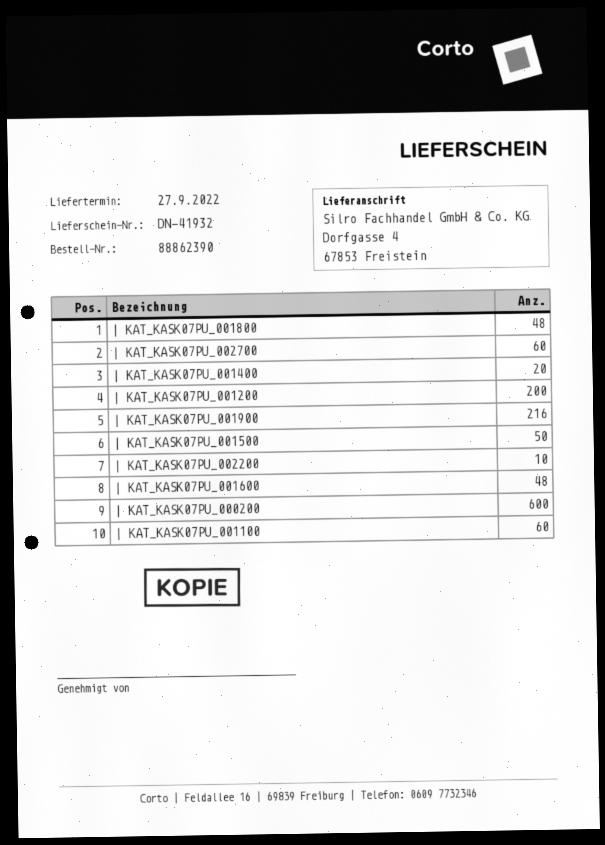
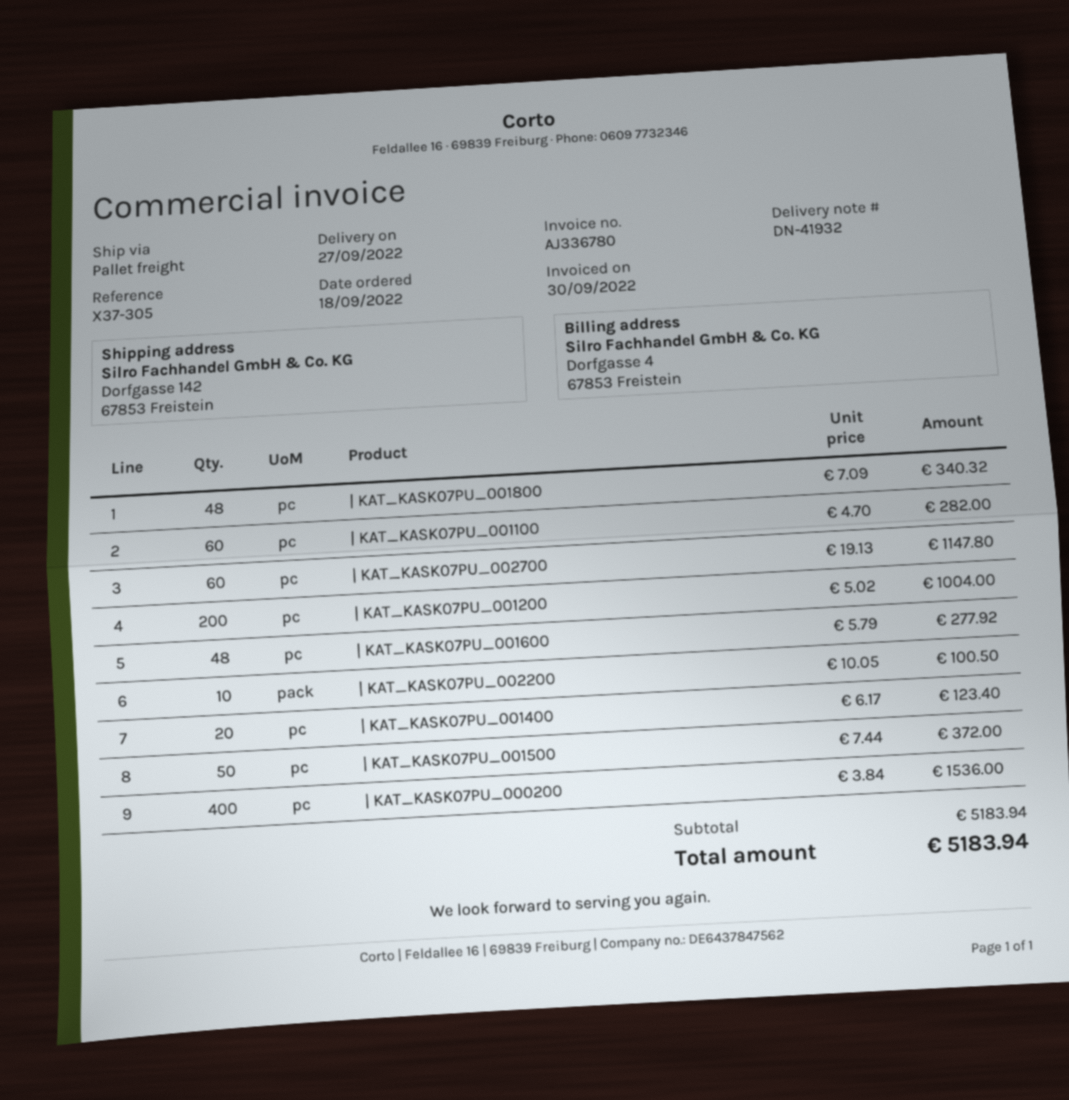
ship to: Dorfgasse 4, 67853 Freistein -> Dorfgasse 142, 67853 Freistein
| KAT_KASK07PU_001900: 216 -> none
| KAT_KASK07PU_000200: 600 -> 400

